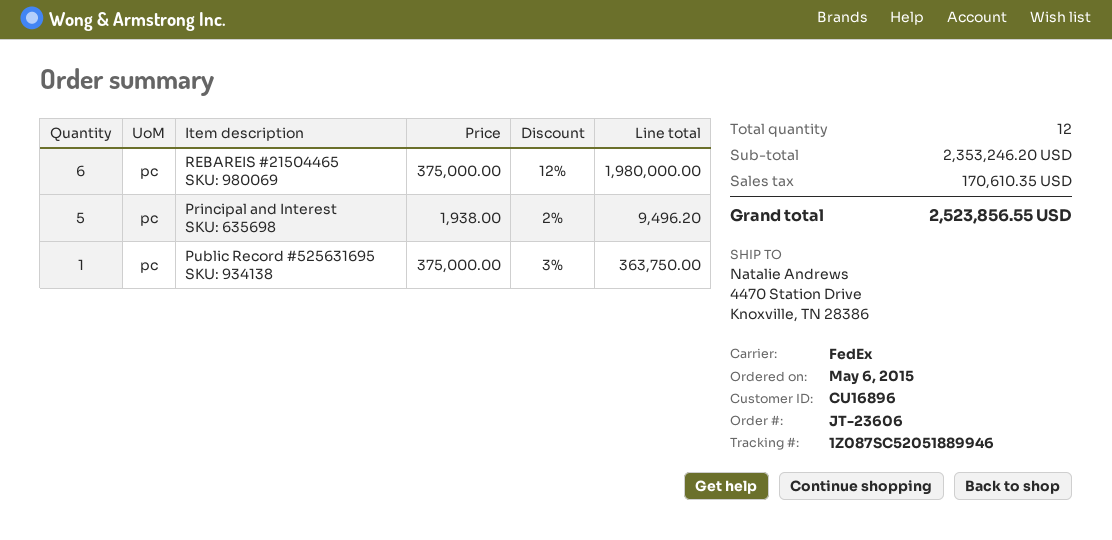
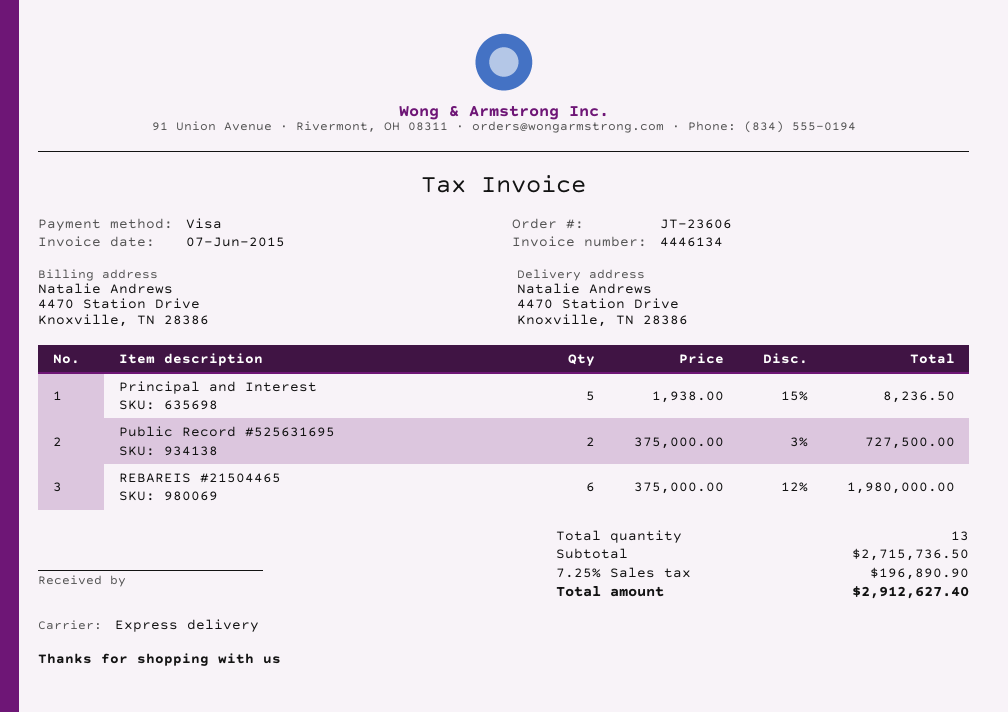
shipping method: FedEx -> express
Principal and Interest: 5 x 1938.00 - 2% = 9496.20 -> 5 x 1938.00 - 15% = 8236.50
Public Record #525631695: 1 x 375000.00 - 3% = 363750.00 -> 2 x 375000.00 - 3% = 727500.00
total quantity: 12 -> 13
subtotal: 2353246.20 -> 2715736.50
tax: 170610.35 -> 196890.90
total: 2523856.55 -> 2912627.40

